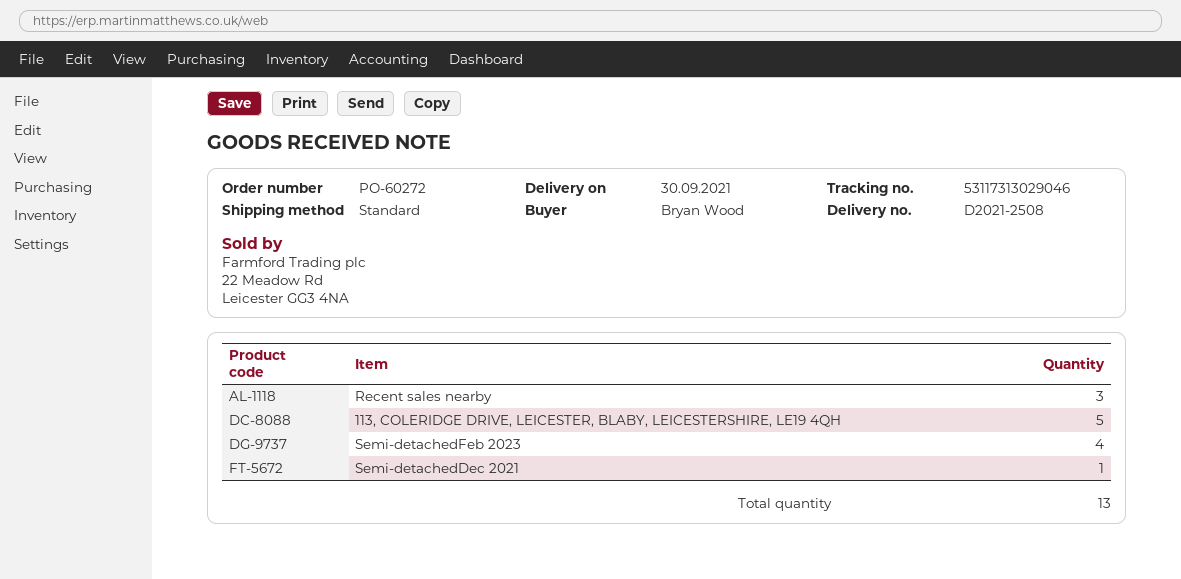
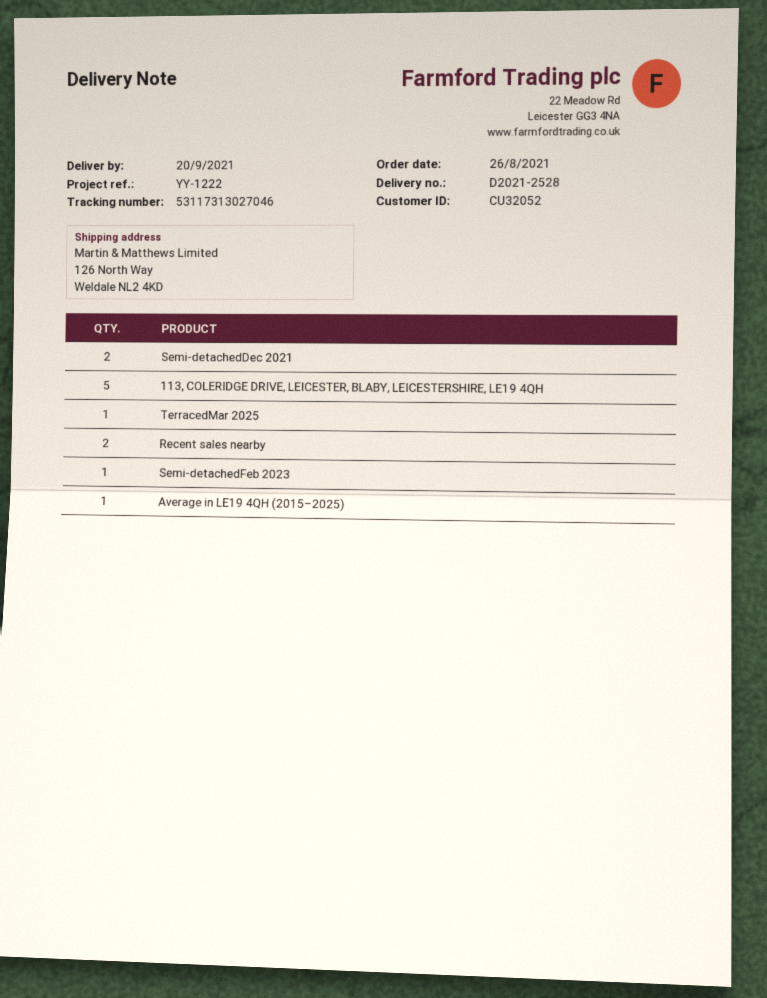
delivery note number: D2021-2508 -> D2021-2528
delivery date: 2021-09-30 -> 2021-09-20
tracking number: 53117313029046 -> 53117313027046
Recent sales nearby: 3 -> 2
Semi-detachedFeb 2023: 4 -> 1
Semi-detachedDec 2021: 1 -> 2
TerracedMar 2025: none -> 1
Average in LE19 4QH (2015–2025): none -> 1

